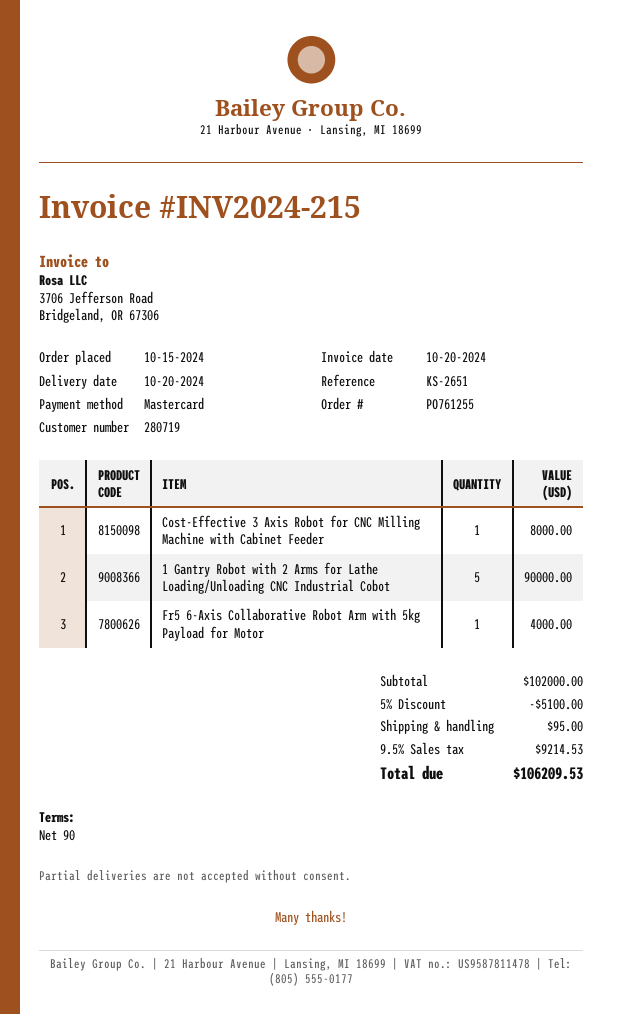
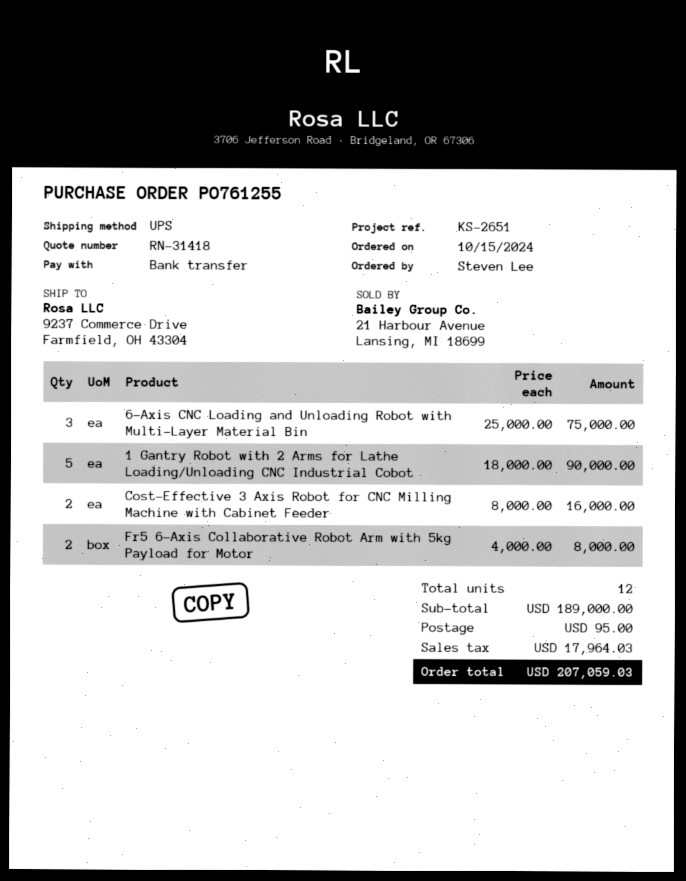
payment method: Mastercard -> bank transfer
Cost-Effective 3 Axis Robot for CNC Milling Machine with Cabinet Feeder: 1 for 8000.00 -> 2 for 16000.00
Fr5 6-Axis Collaborative Robot Arm with 5kg Payload for Motor: 1 for 4000.00 -> 2 for 8000.00
6-Axis CNC Loading and Unloading Robot with Multi-Layer Material Bin: none -> 3 for 75000.00
subtotal: 102000.00 -> 189000.00
discount: 5% = 5100.00 -> none
tax: 9214.53 -> 17964.03
total: 106209.53 -> 207059.03

